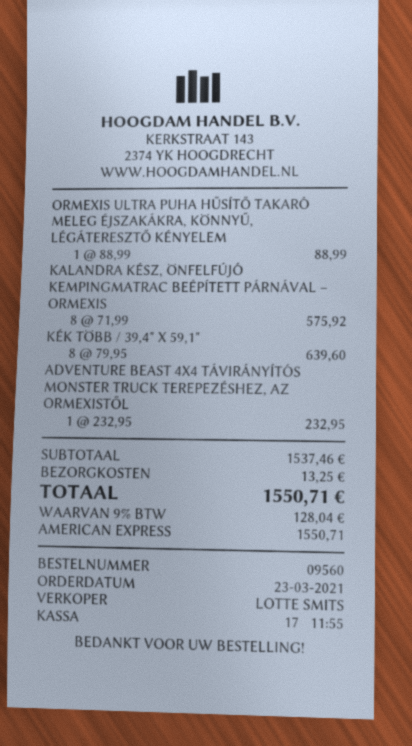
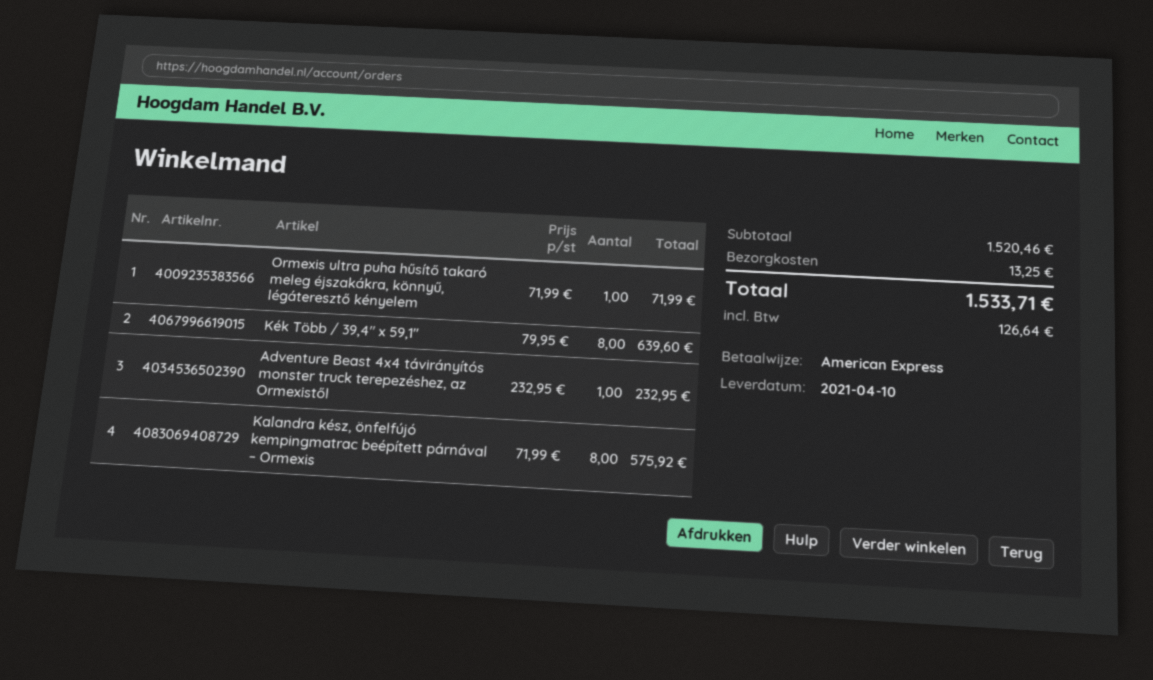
ORMEXIS ULTRA PUHA HŰSÍTŐ TAKARÓ MELEG ÉJSZAKÁKRA, KÖNNYŰ, LÉGÁTERESZTŐ KÉNYELEM: 1 x 88.99 = 88.99 -> 1 x 71.99 = 71.99
subtotal: 1537.46 -> 1520.46
tax: 128.04 -> 126.64
total: 1550.71 -> 1533.71

